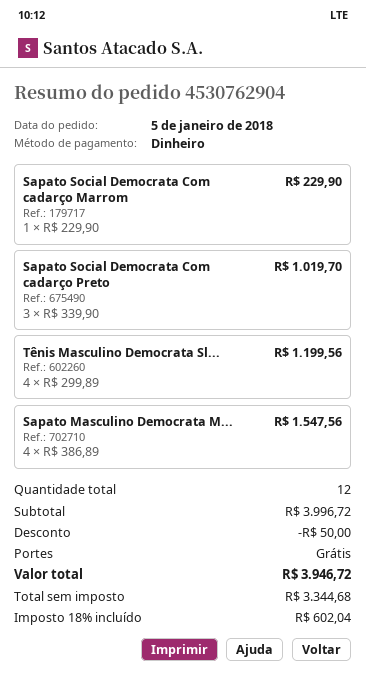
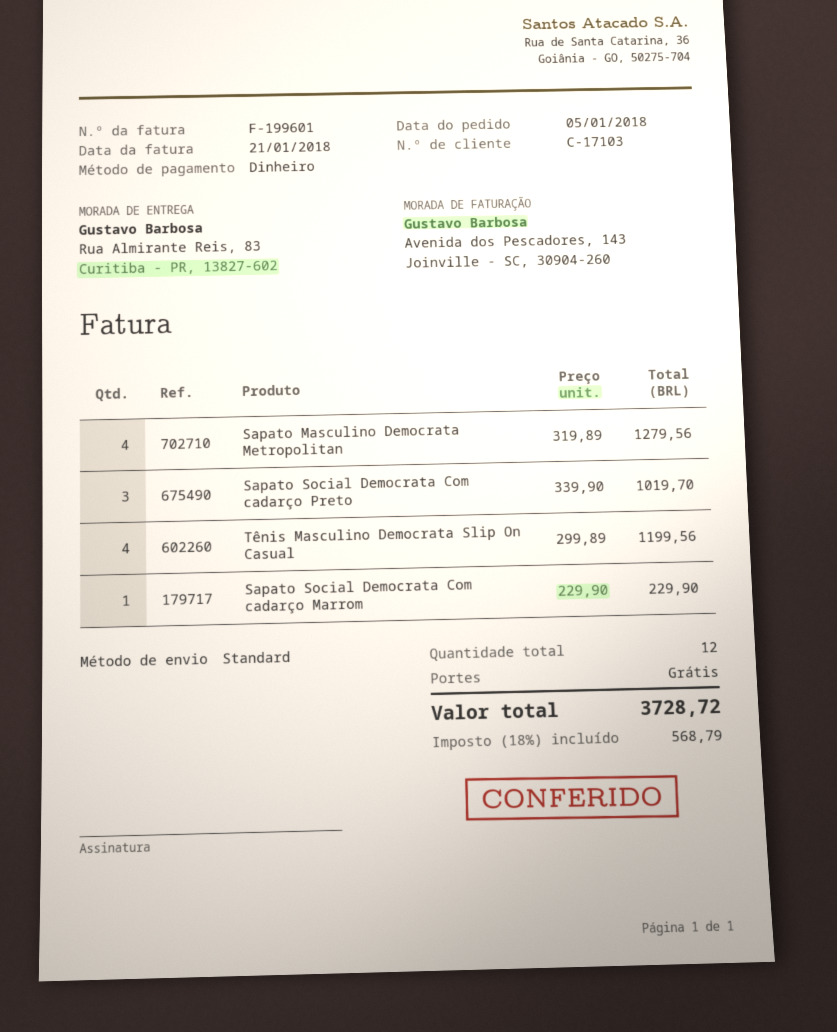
Sapato Masculino Democrata M...: 4 x 386.89 = 1547.56 -> 4 x 319.89 = 1279.56
discount: 50.00 -> none
tax: 18% = 602.04 -> 18% = 568.79
total: 3946.72 -> 3728.72

